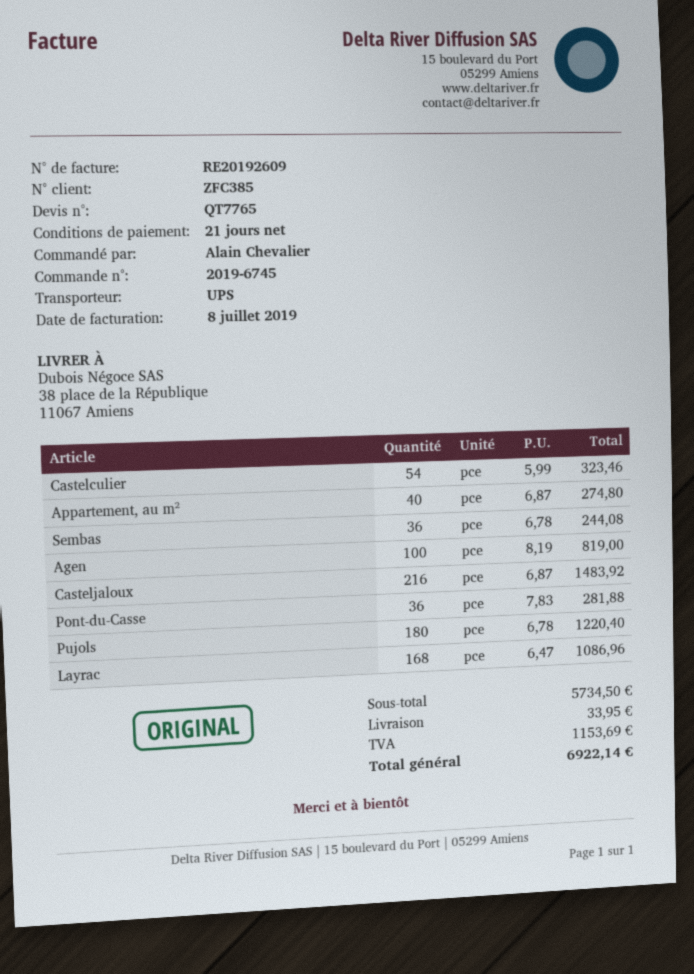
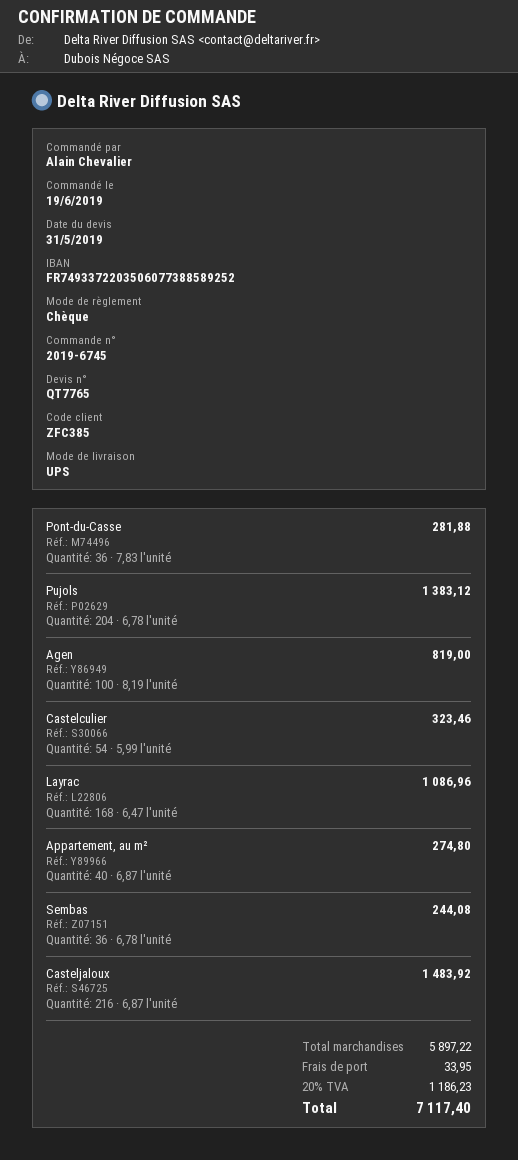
Pujols: 180 x 6.78 = 1220.40 -> 204 x 6.78 = 1383.12
subtotal: 5734.50 -> 5897.22
tax: 1153.69 -> 1186.23
total: 6922.14 -> 7117.40

